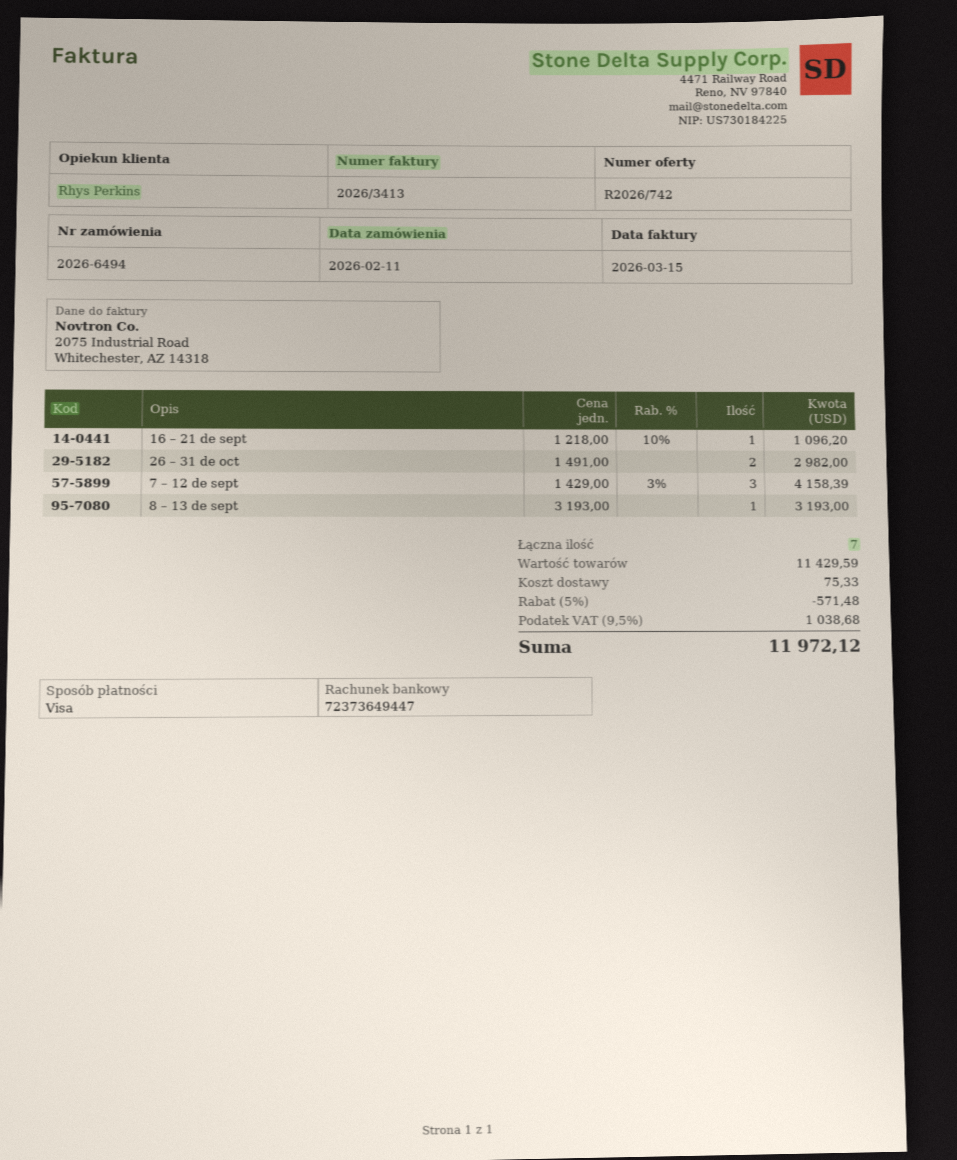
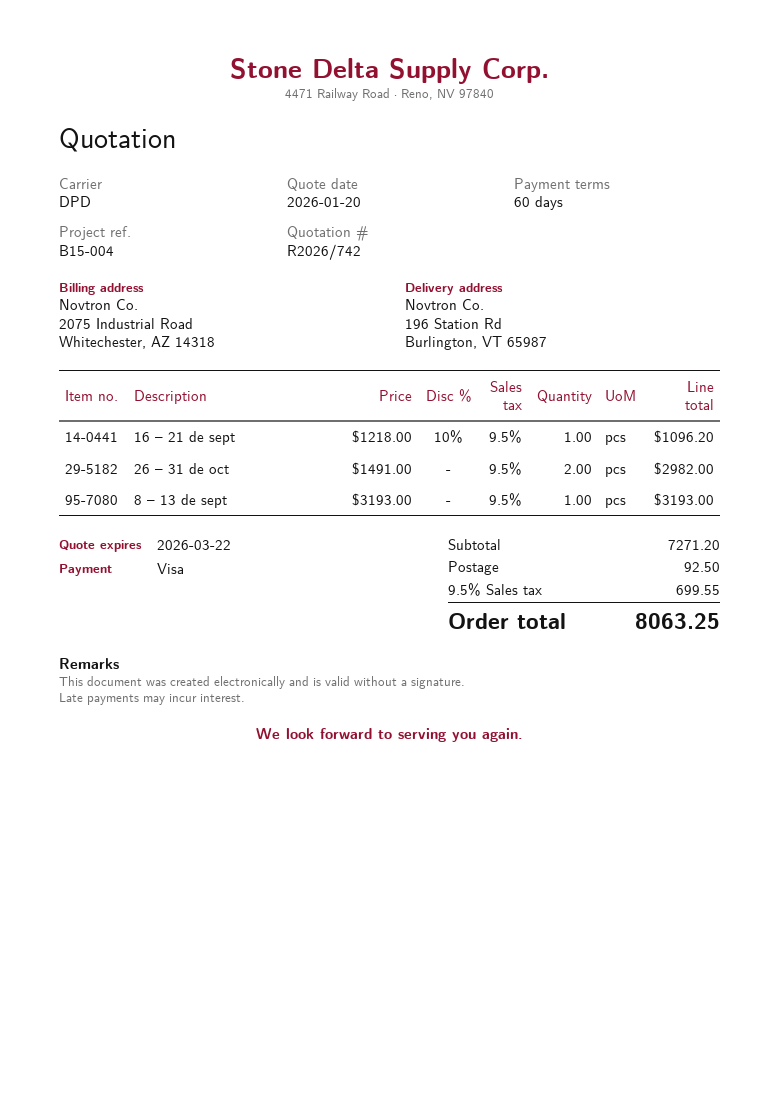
7 – 12 de sept: 3 x 1429.00 - 3% = 4158.39 -> none
subtotal: 11429.59 -> 7271.20
discount: 5% = 571.48 -> none
shipping: 75.33 -> 92.50
tax: 9.5% = 1038.68 -> 9.5% = 699.55
total: 11972.12 -> 8063.25

